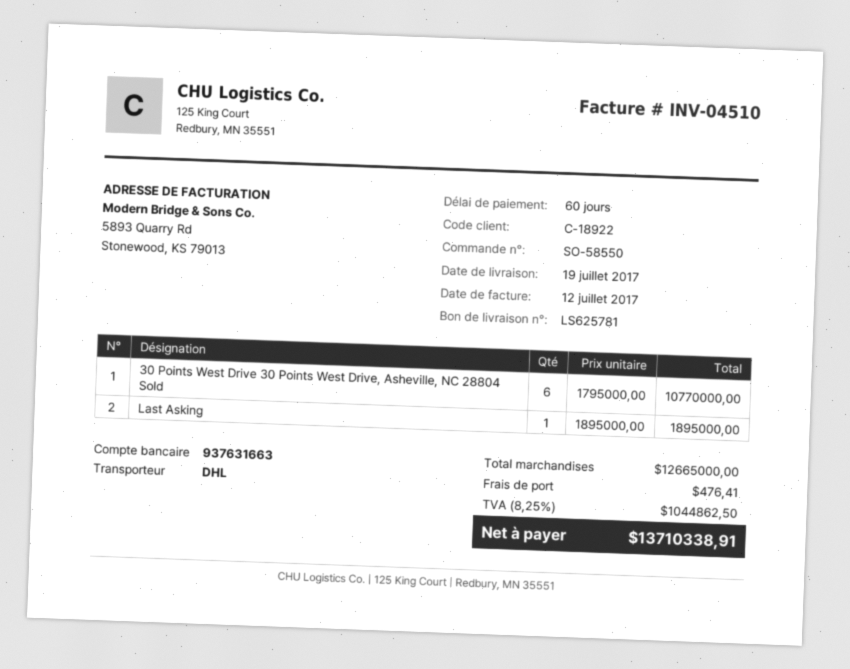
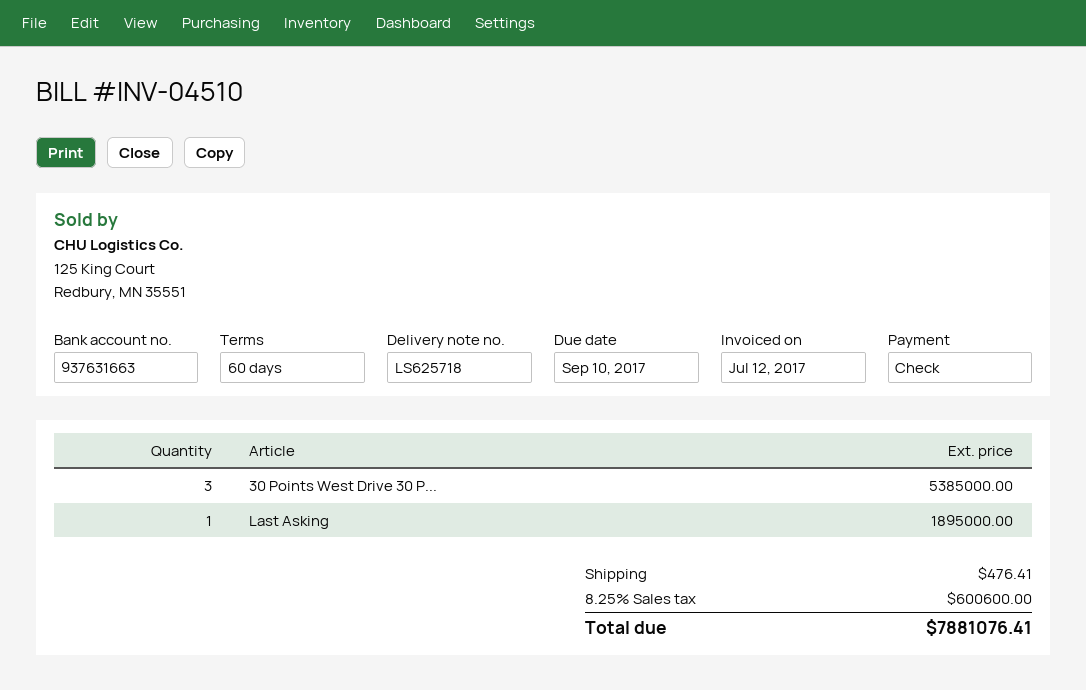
delivery note number: LS625781 -> LS625718
30 Points West Drive 30 Points West Drive, Asheville, NC 28804 Sold: 6 for 10770000.00 -> 3 for 5385000.00
tax: 8.25% = 1044862.50 -> 8.25% = 600600.00
total: 13710338.91 -> 7881076.41

